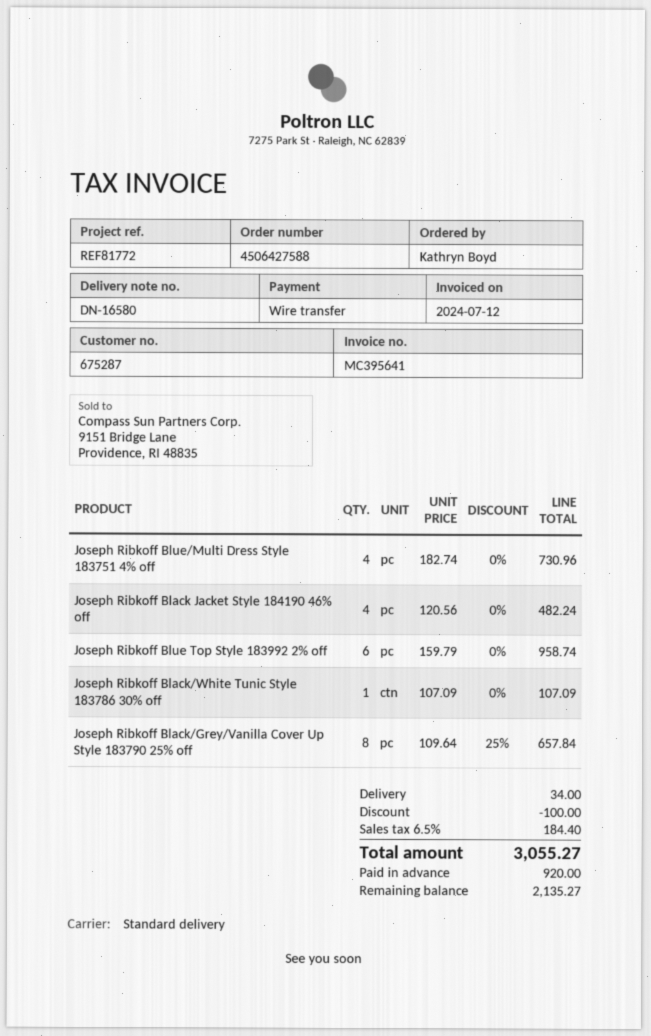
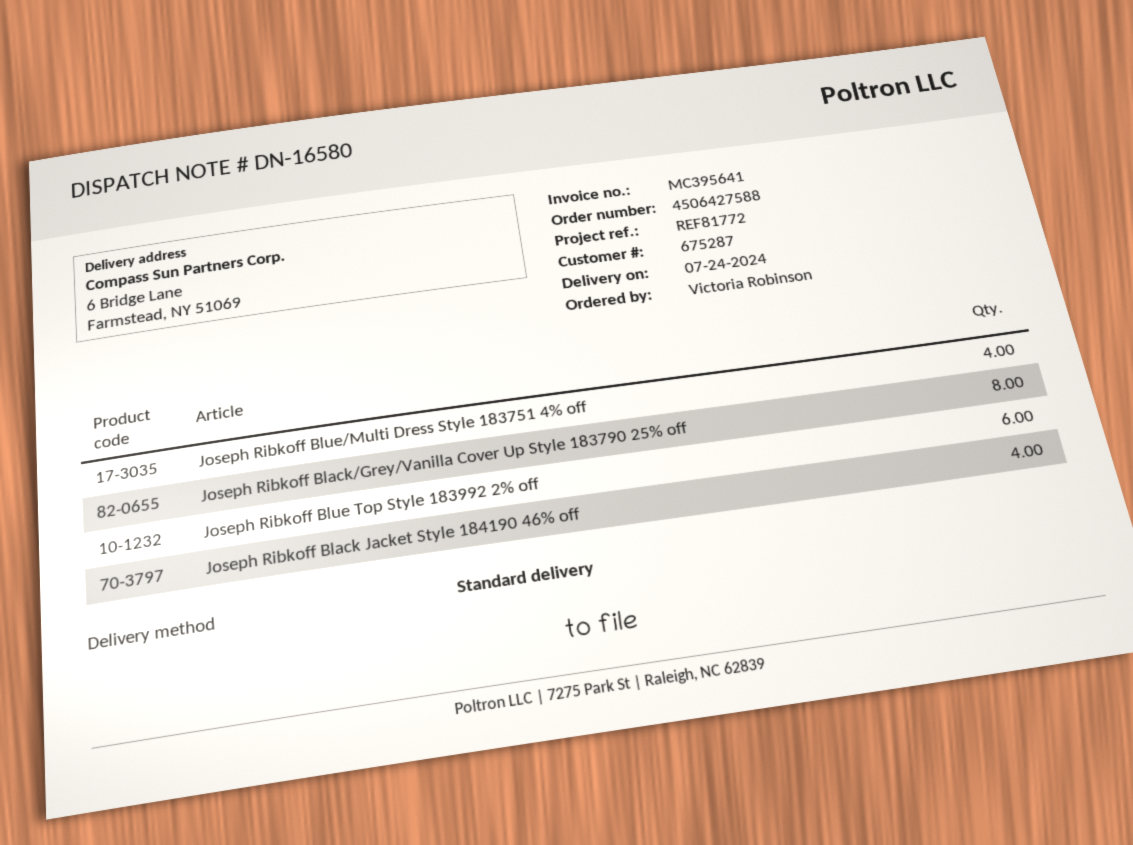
ordered by: Kathryn Boyd -> Victoria Robinson
Joseph Ribkoff Black/White Tunic Style 183786 30% off: 1 -> none

